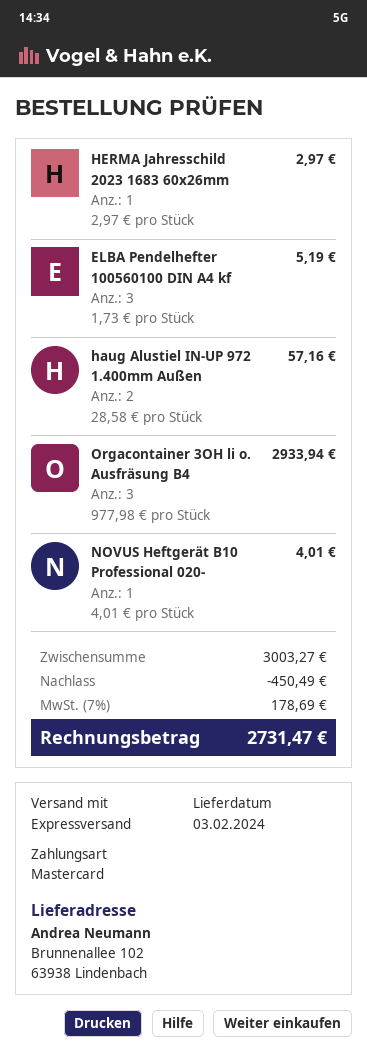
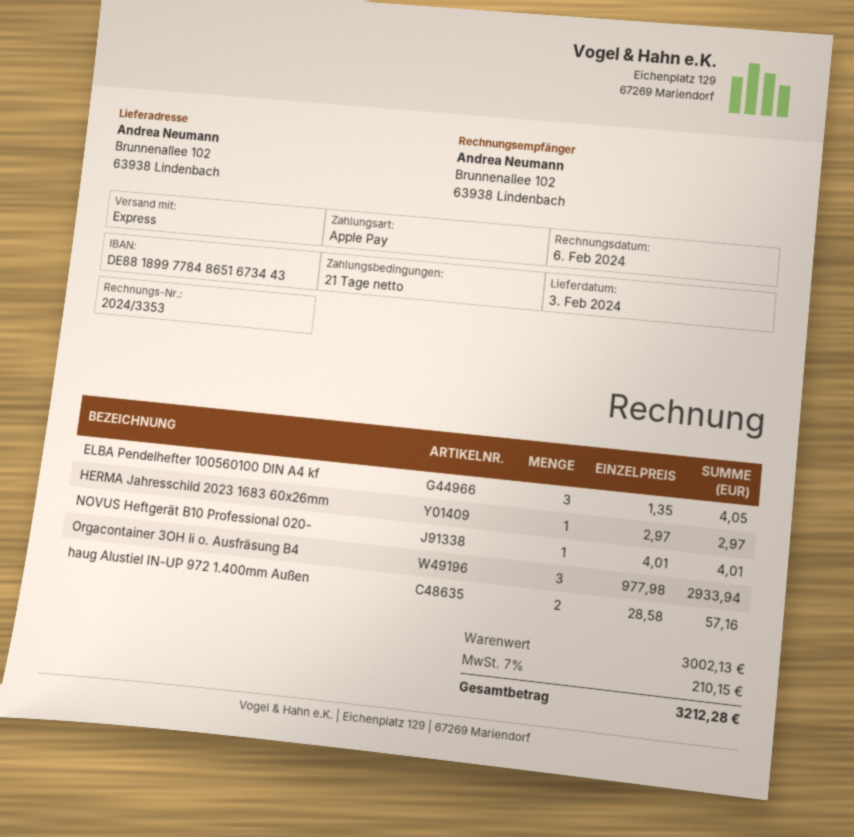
payment method: Mastercard -> Apple Pay
ELBA Pendelhefter 100560100 DIN A4 kf: 3 x 1.73 = 5.19 -> 3 x 1.35 = 4.05
subtotal: 3003.27 -> 3002.13
discount: 450.49 -> none
tax: 7% = 178.69 -> 7% = 210.15
total: 2731.47 -> 3212.28

